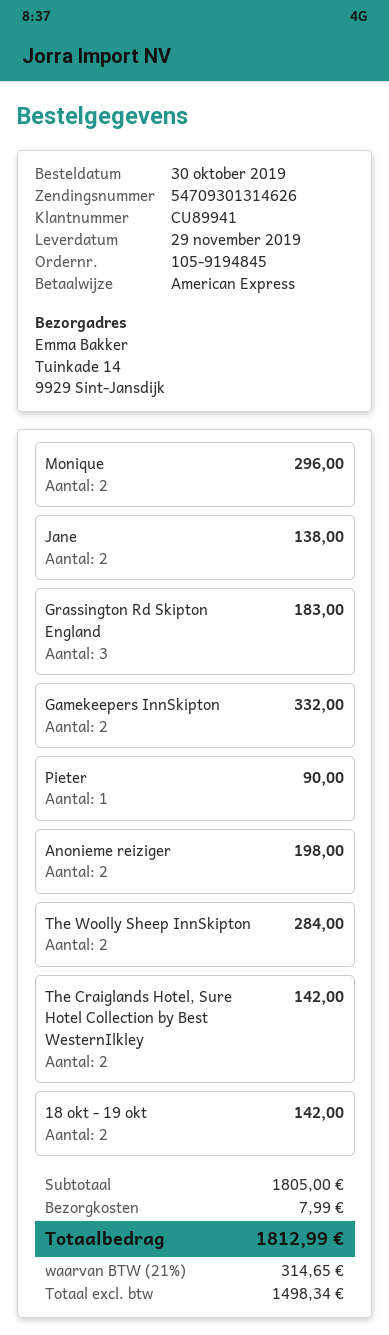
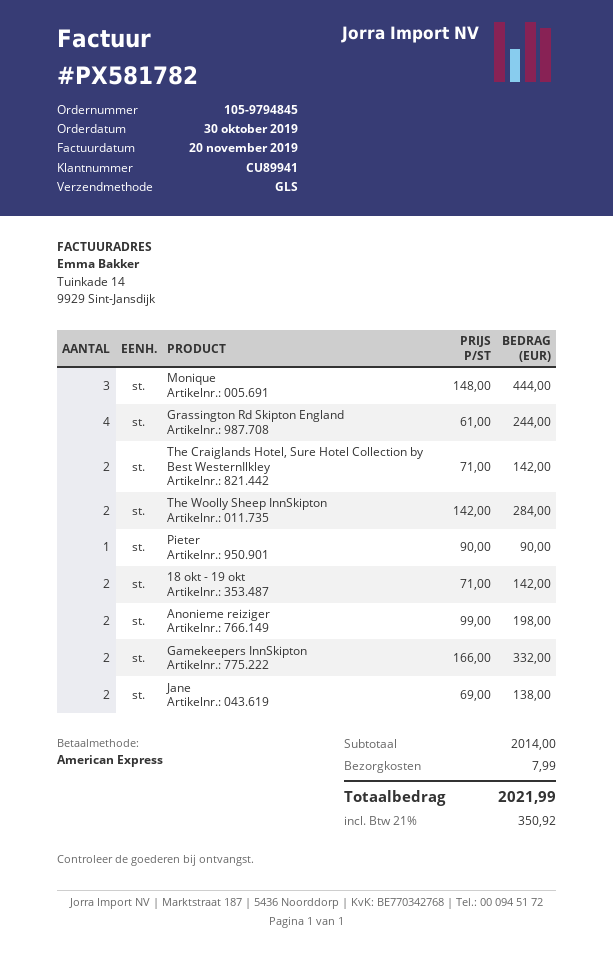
order number: 105-9194845 -> 105-9794845
Monique: 2 for 296.00 -> 3 for 444.00
Grassington Rd Skipton England: 3 for 183.00 -> 4 for 244.00
subtotal: 1805.00 -> 2014.00
tax: 21% = 314.65 -> 21% = 350.92
total: 1812.99 -> 2021.99

